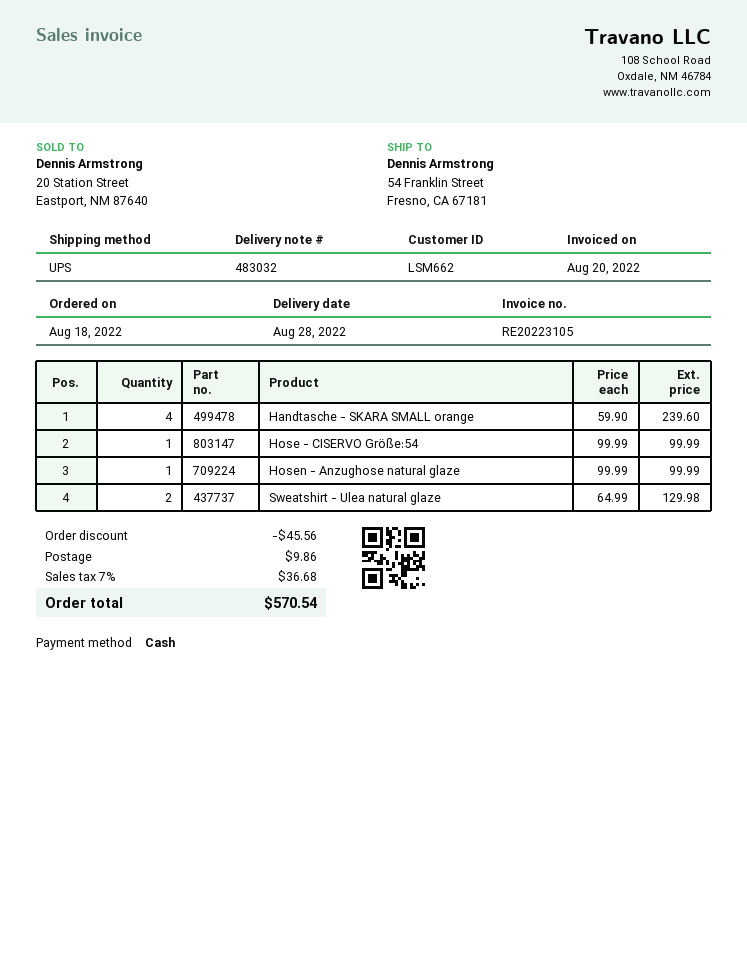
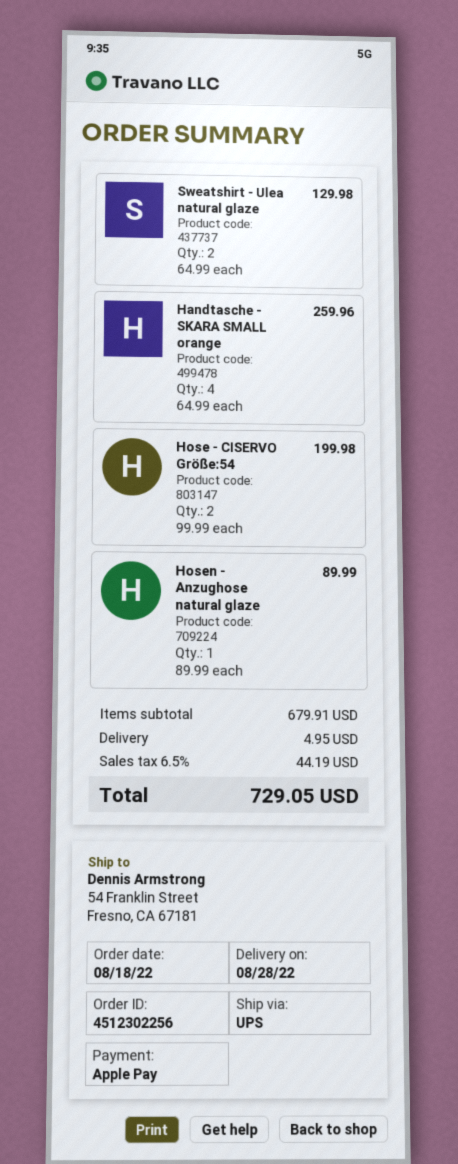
payment method: cash -> Apple Pay
Handtasche - SKARA SMALL orange: 4 x 59.90 = 239.60 -> 4 x 64.99 = 259.96
Hose - CISERVO Größe:54: 1 x 99.99 = 99.99 -> 2 x 99.99 = 199.98
Hosen - Anzughose natural glaze: 1 x 99.99 = 99.99 -> 1 x 89.99 = 89.99
discount: 45.56 -> none
shipping: 9.86 -> 4.95
tax: 7% = 36.68 -> 6.5% = 44.19
total: 570.54 -> 729.05

